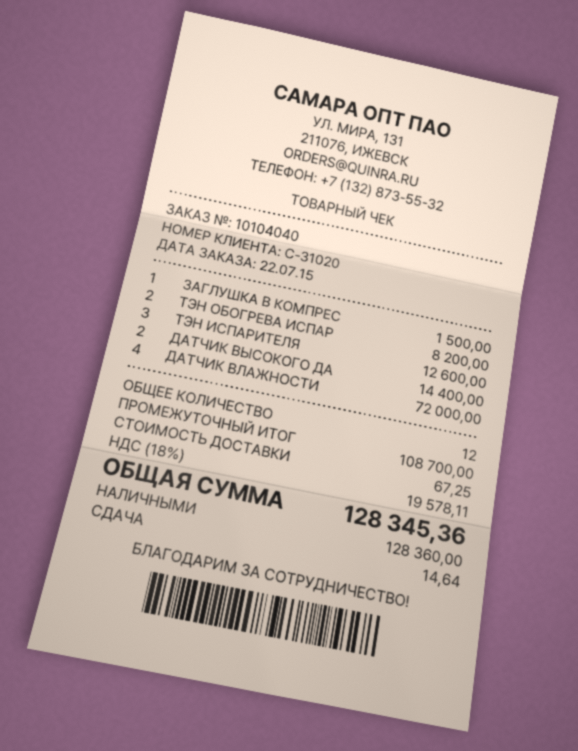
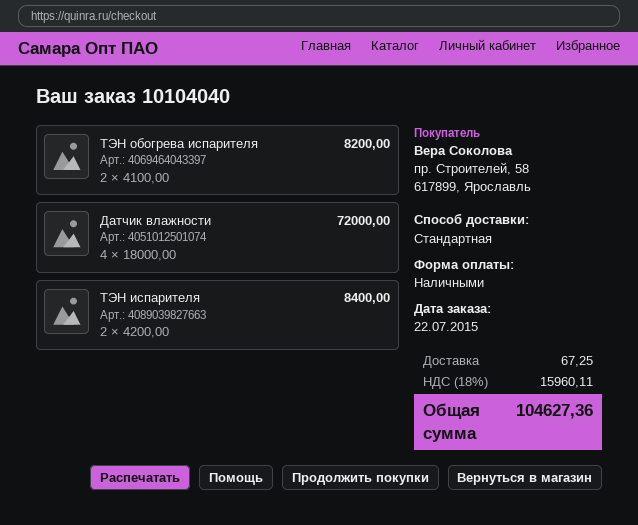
ЗАГЛУШКА В КОМПРЕС: 1 for 1500.00 -> none
ТЭН ИСПАРИТЕЛЯ: 3 for 12600.00 -> 2 for 8400.00
ДАТЧИК ВЫСОКОГО ДА: 2 for 14400.00 -> none
tax: 18% = 19578.11 -> 18% = 15960.11
total: 128345.36 -> 104627.36

